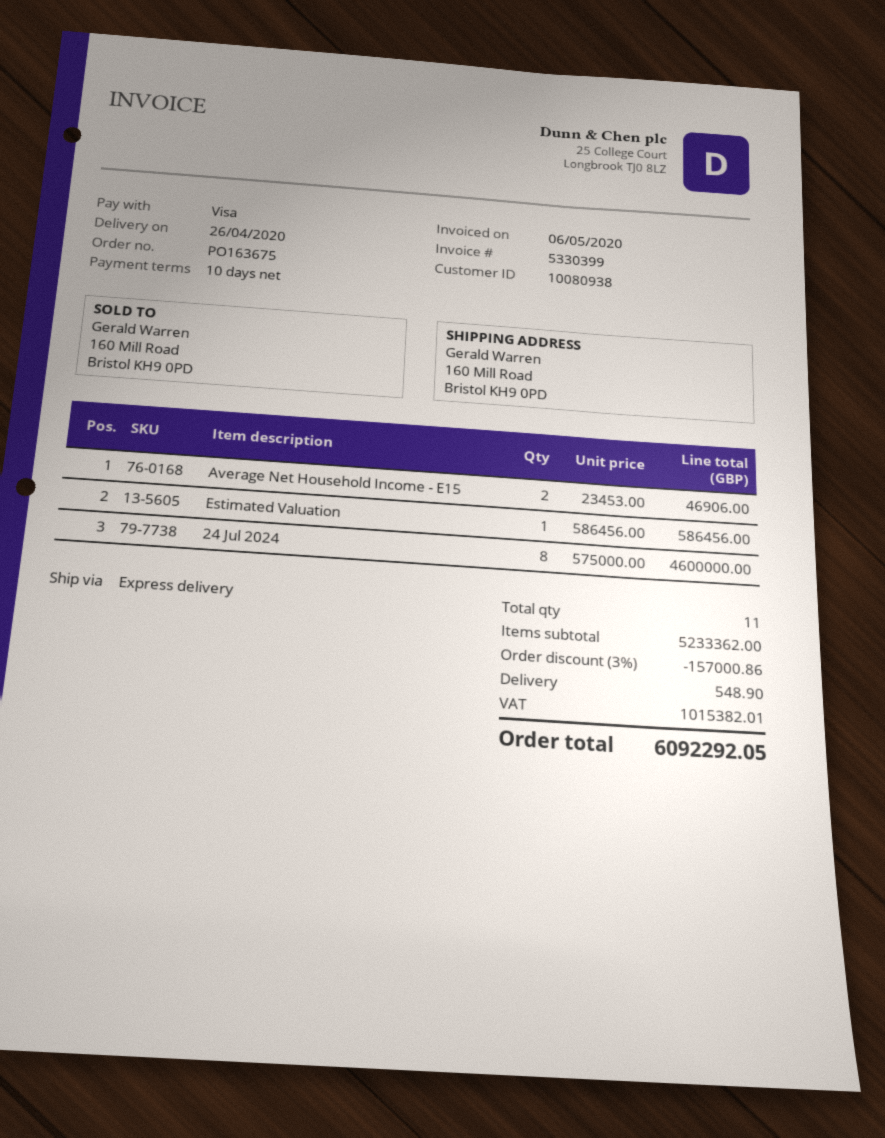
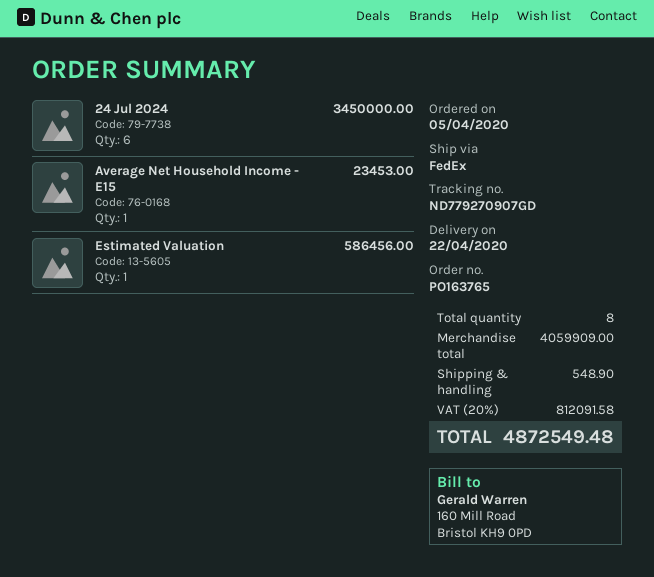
order number: PO163675 -> PO163765
delivery date: 2020-04-26 -> 2020-04-22
shipping method: express -> FedEx
Average Net Household Income - E15: 2 for 46906.00 -> 1 for 23453.00
24 Jul 2024: 8 for 4600000.00 -> 6 for 3450000.00
total quantity: 11 -> 8
subtotal: 5233362.00 -> 4059909.00
discount: 3% = 157000.86 -> none
tax: 1015382.01 -> 812091.58
total: 6092292.05 -> 4872549.48

